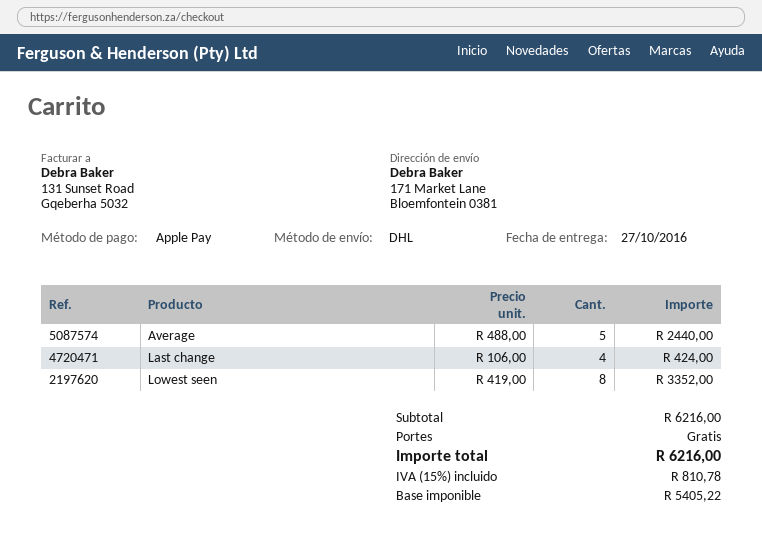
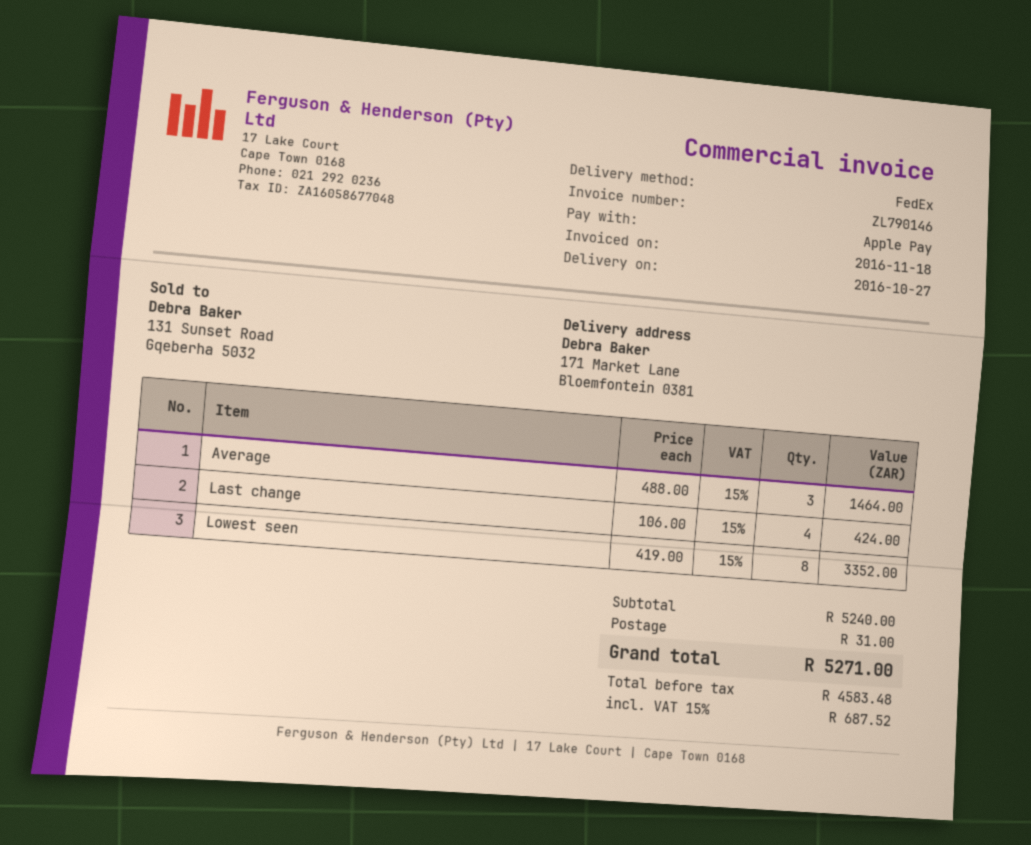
shipping method: DHL -> FedEx
Average: 5 x 488.00 = 2440.00 -> 3 x 488.00 = 1464.00
subtotal: 6216.00 -> 5240.00
shipping: 0.00 -> 31.00
net: 5405.22 -> 4583.48
tax: 15% = 810.78 -> 15% = 687.52
total: 6216.00 -> 5271.00

